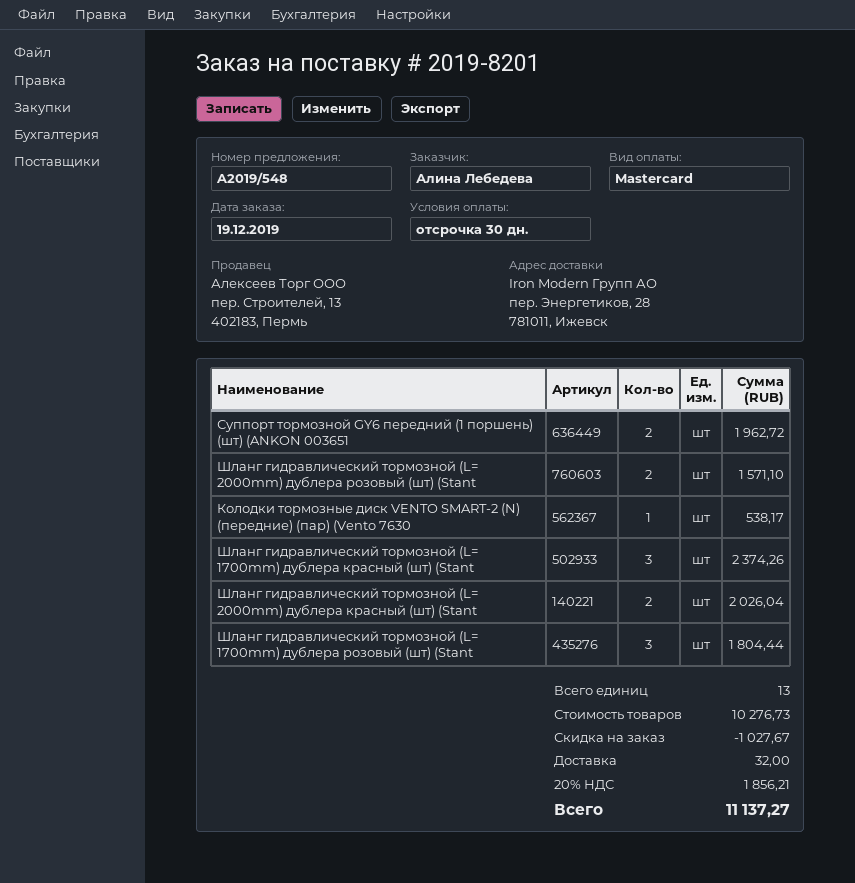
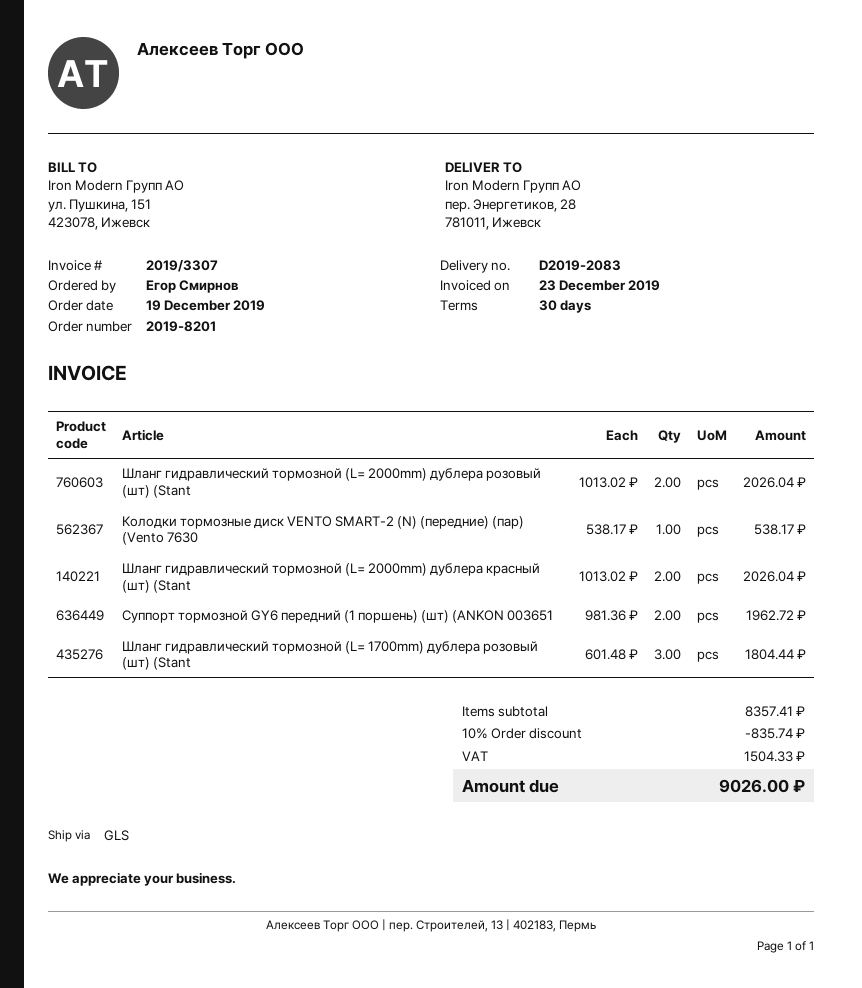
ordered by: Алина Лебедева -> Егор Смирнов
Шланг гидравлический тормозной (L= 2000mm) дублера розовый (шт) (Stant: 2 for 1571.10 -> 2 for 2026.04
Шланг гидравлический тормозной (L= 1700mm) дублера красный (шт) (Stant: 3 for 2374.26 -> none
subtotal: 10276.73 -> 8357.41
discount: 1027.67 -> 835.74
shipping: 32.00 -> none
tax: 1856.21 -> 1504.33
total: 11137.27 -> 9026.00

